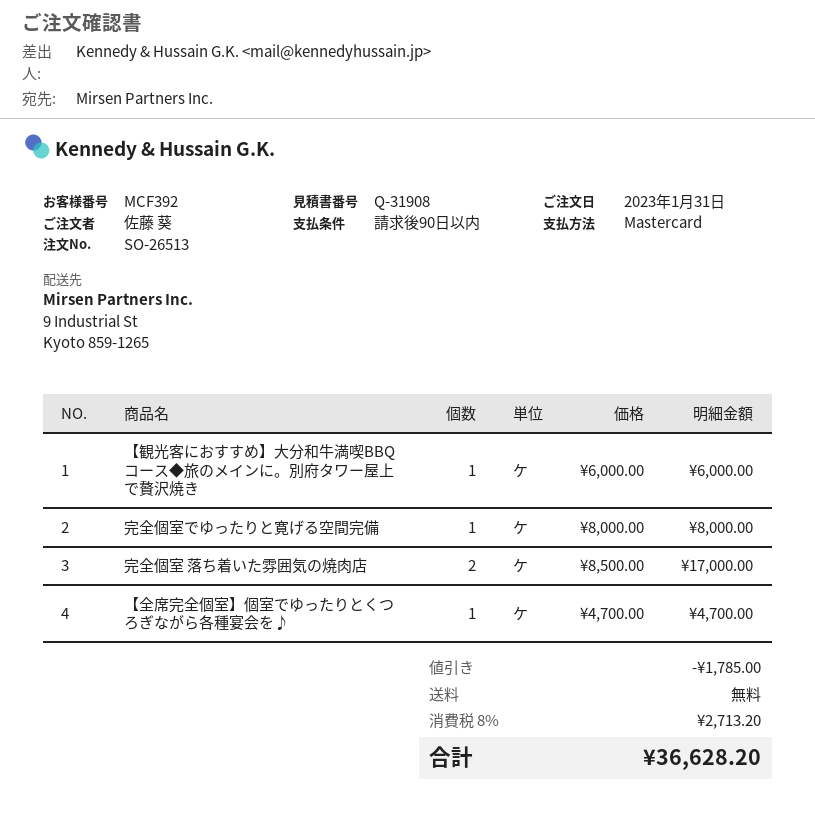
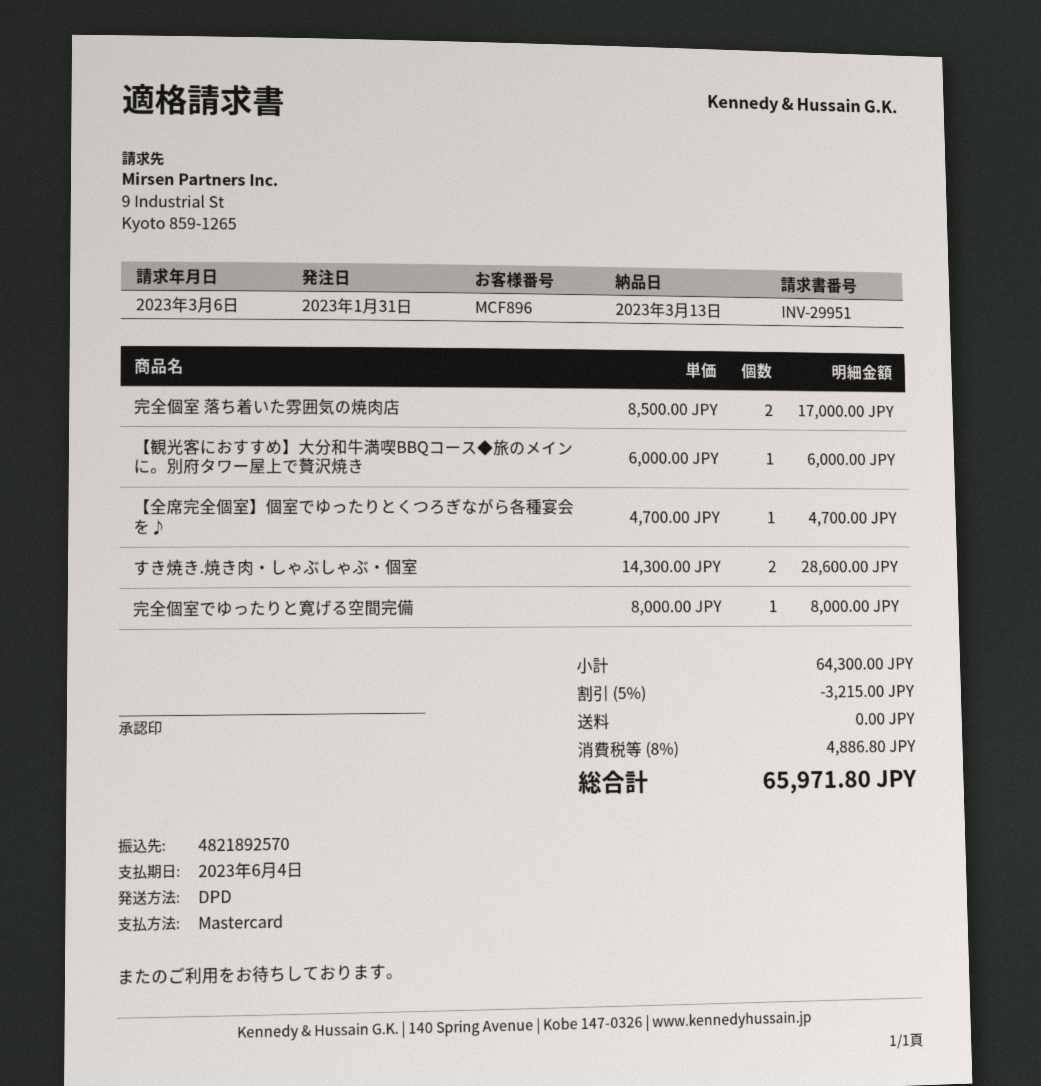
customer number: MCF392 -> MCF896
すき焼き.焼き肉・しゃぶしゃぶ・個室: none -> 2 x 14300.00 = 28600.00
discount: 1785.00 -> 3215.00
tax: 8% = 2713.20 -> 8% = 4886.80
total: 36628.20 -> 65971.80

